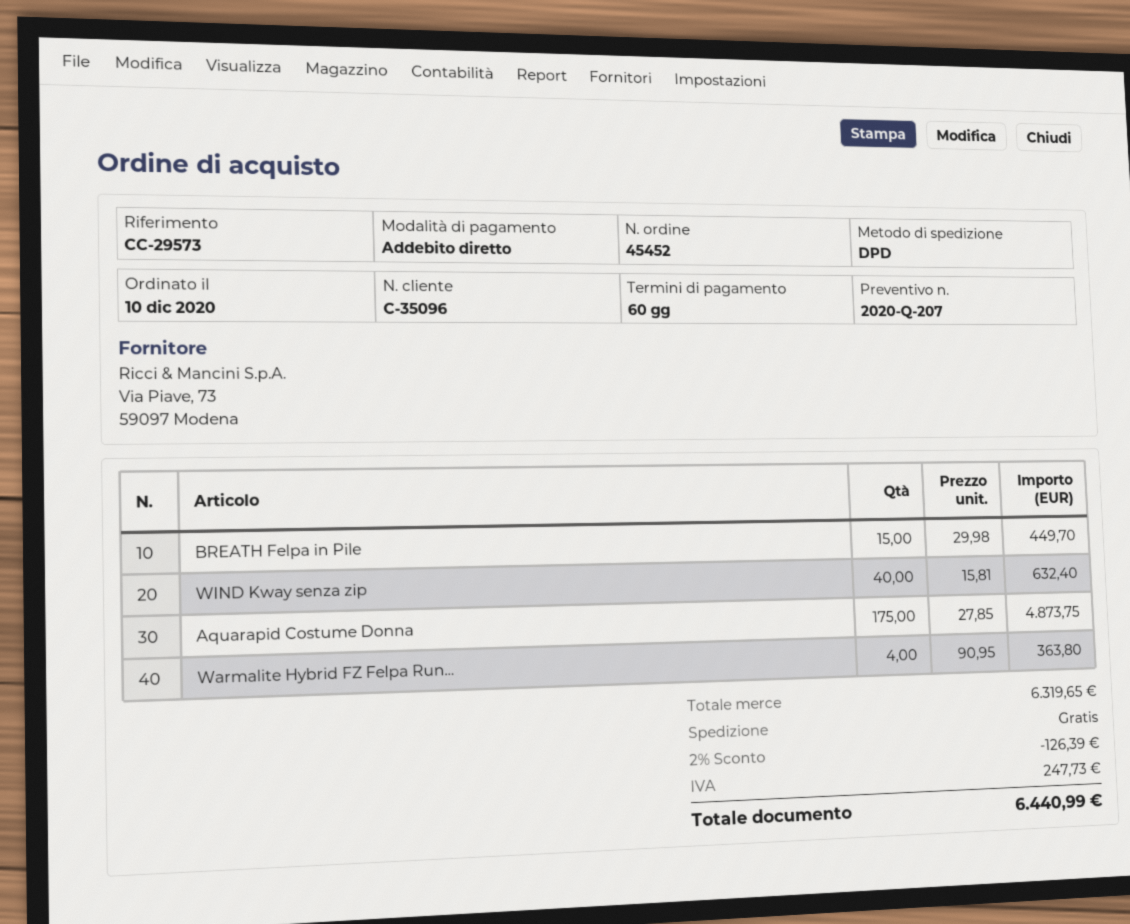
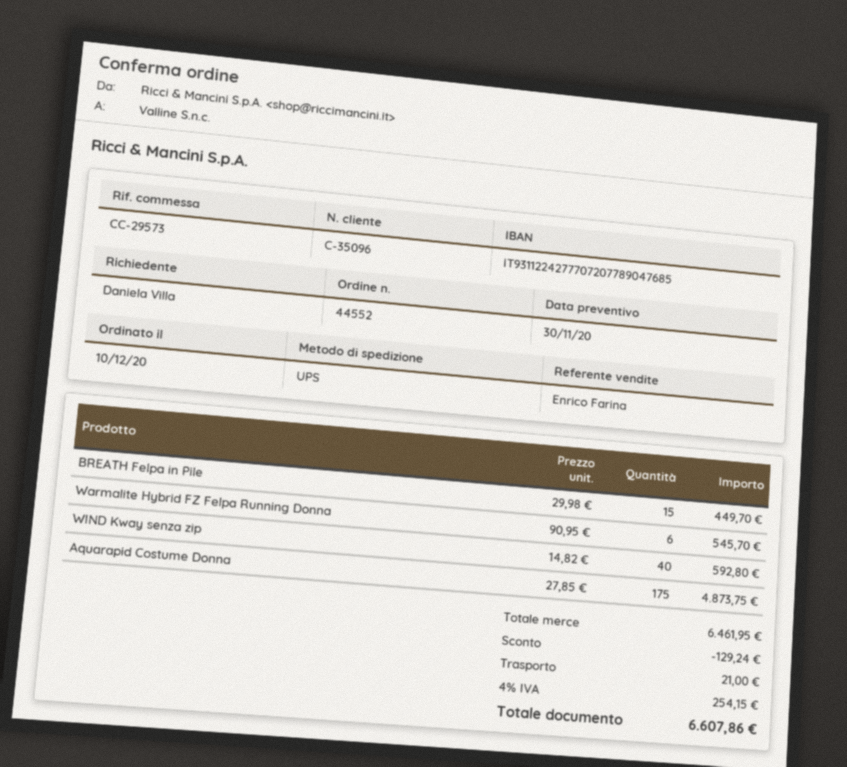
order number: 45452 -> 44552
shipping method: DPD -> UPS
WIND Kway senza zip: 40 x 15.81 = 632.40 -> 40 x 14.82 = 592.80
Warmalite Hybrid FZ Felpa Run...: 4 x 90.95 = 363.80 -> 6 x 90.95 = 545.70
subtotal: 6319.65 -> 6461.95
discount: 126.39 -> 129.24
shipping: 0.00 -> 21.00
tax: 247.73 -> 254.15
total: 6440.99 -> 6607.86

